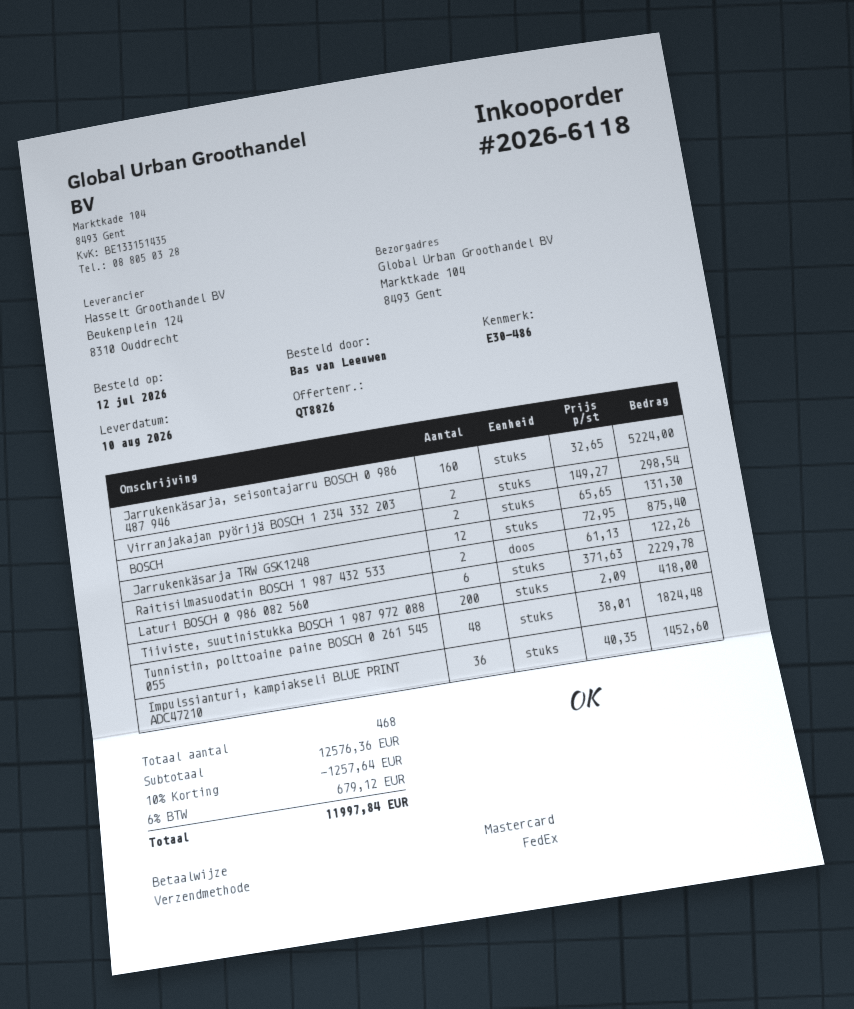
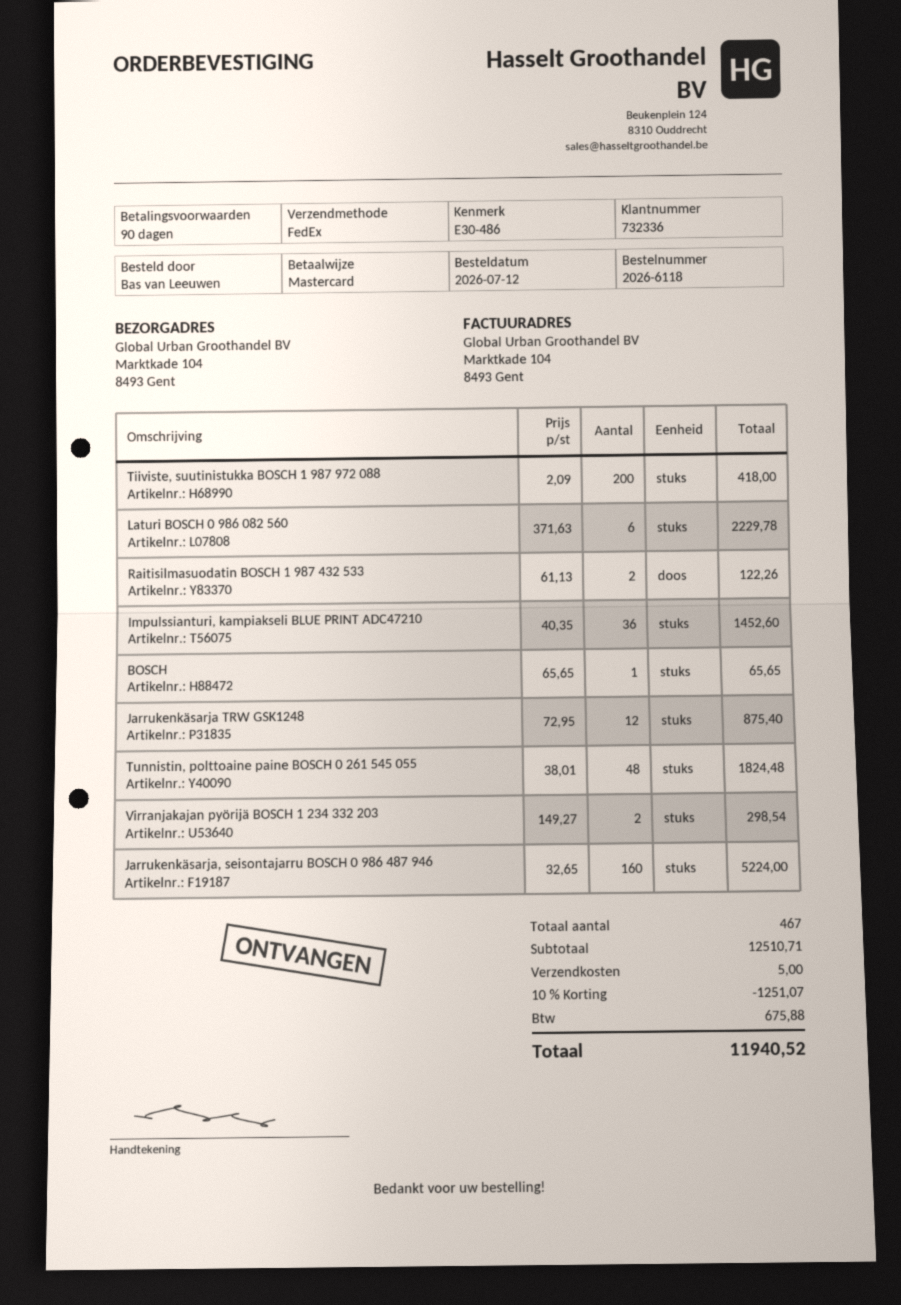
BOSCH: 2 x 65.65 = 131.30 -> 1 x 65.65 = 65.65
total quantity: 468 -> 467
subtotal: 12576.36 -> 12510.71
discount: 10% = 1257.64 -> 10% = 1251.07
shipping: none -> 5.00
tax: 679.12 -> 675.88
total: 11997.84 -> 11940.52

